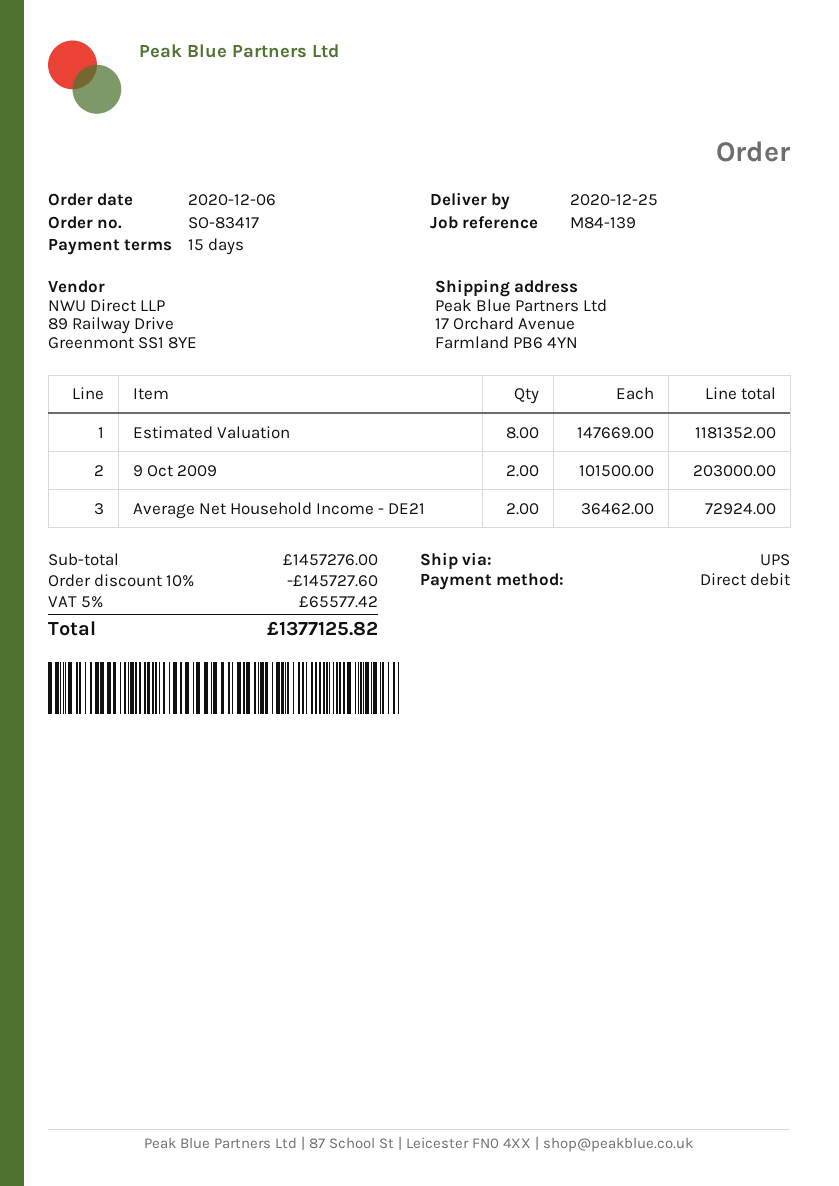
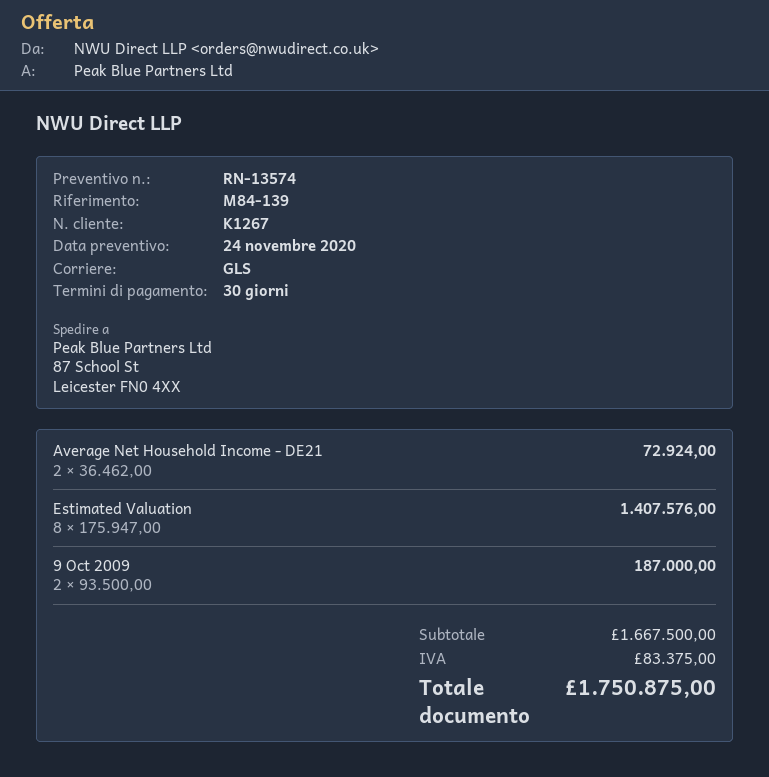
payment terms: 15 days -> 30 days
shipping method: UPS -> GLS
ship to: 17 Orchard Avenue, Farmland PB6 4YN -> 87 School St, Leicester FN0 4XX
Estimated Valuation: 8 x 147669.00 = 1181352.00 -> 8 x 175947.00 = 1407576.00
9 Oct 2009: 2 x 101500.00 = 203000.00 -> 2 x 93500.00 = 187000.00
subtotal: 1457276.00 -> 1667500.00
discount: 10% = 145727.60 -> none
tax: 65577.42 -> 83375.00
total: 1377125.82 -> 1750875.00

